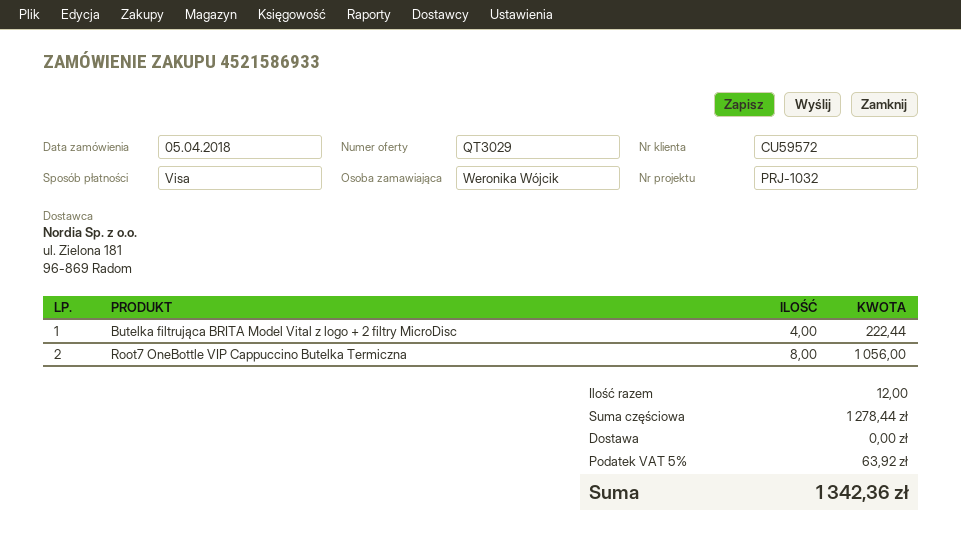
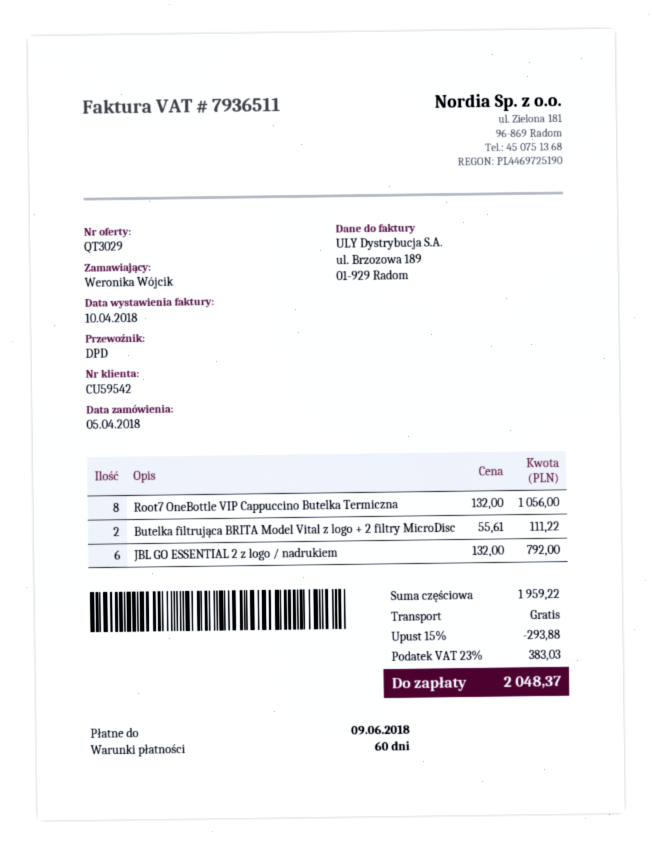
customer number: CU59572 -> CU59542
Butelka filtrująca BRITA Model Vital z logo + 2 filtry MicroDisc: 4 for 222.44 -> 2 for 111.22
JBL GO ESSENTIAL 2 z logo / nadrukiem: none -> 6 for 792.00
subtotal: 1278.44 -> 1959.22
discount: none -> 15% = 293.88
tax: 5% = 63.92 -> 23% = 383.03
total: 1342.36 -> 2048.37

